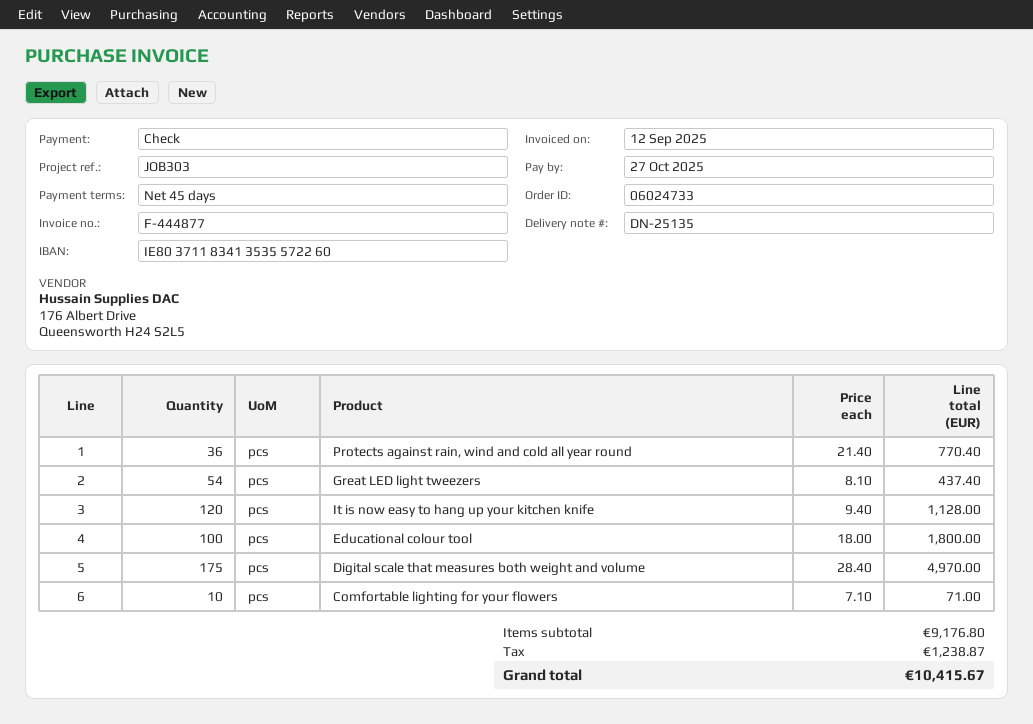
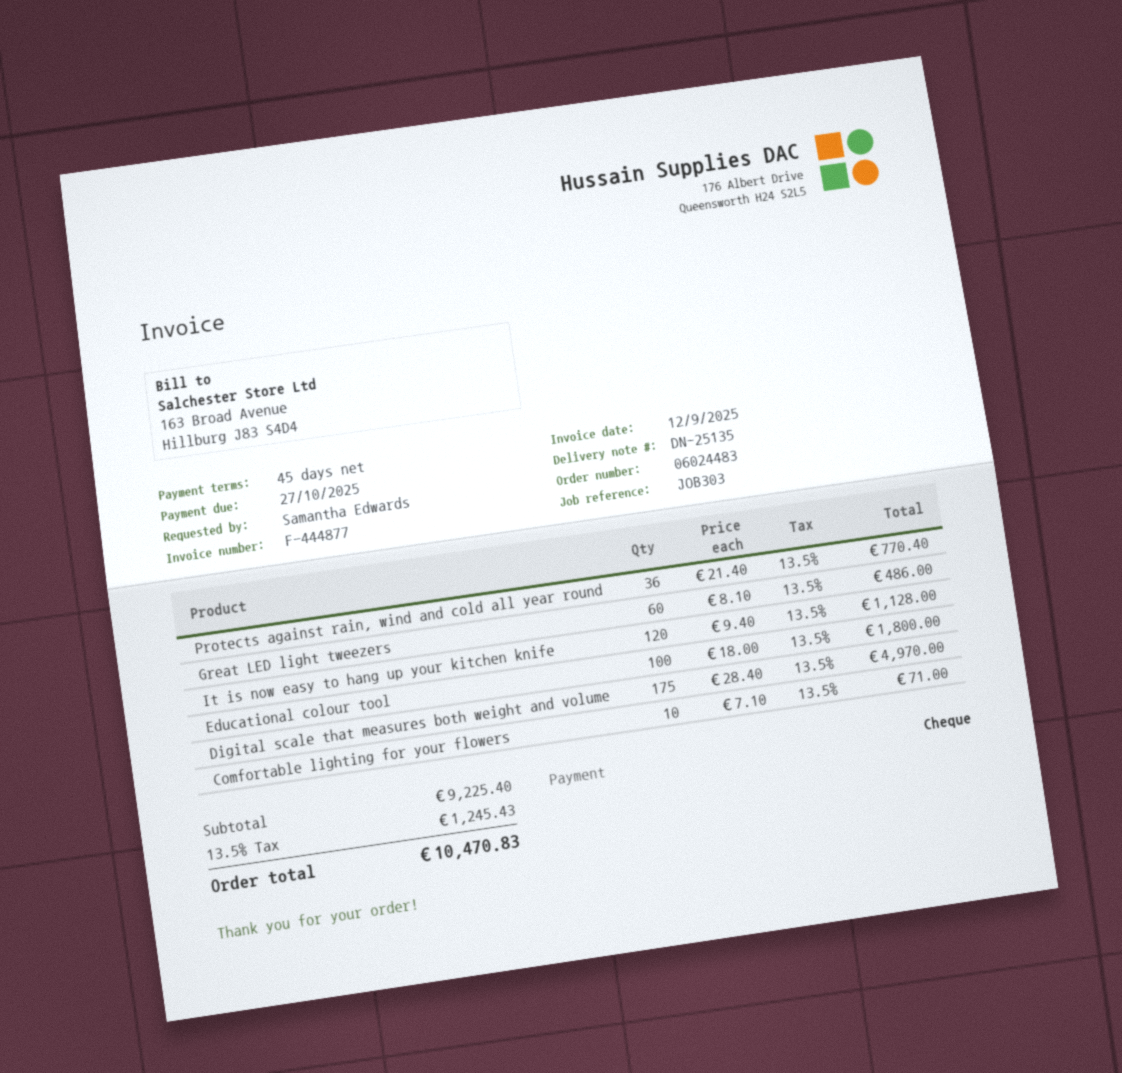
order number: 06024733 -> 06024483
Great LED light tweezers: 54 x 8.10 = 437.40 -> 60 x 8.10 = 486.00
subtotal: 9176.80 -> 9225.40
tax: 1238.87 -> 1245.43
total: 10415.67 -> 10470.83

